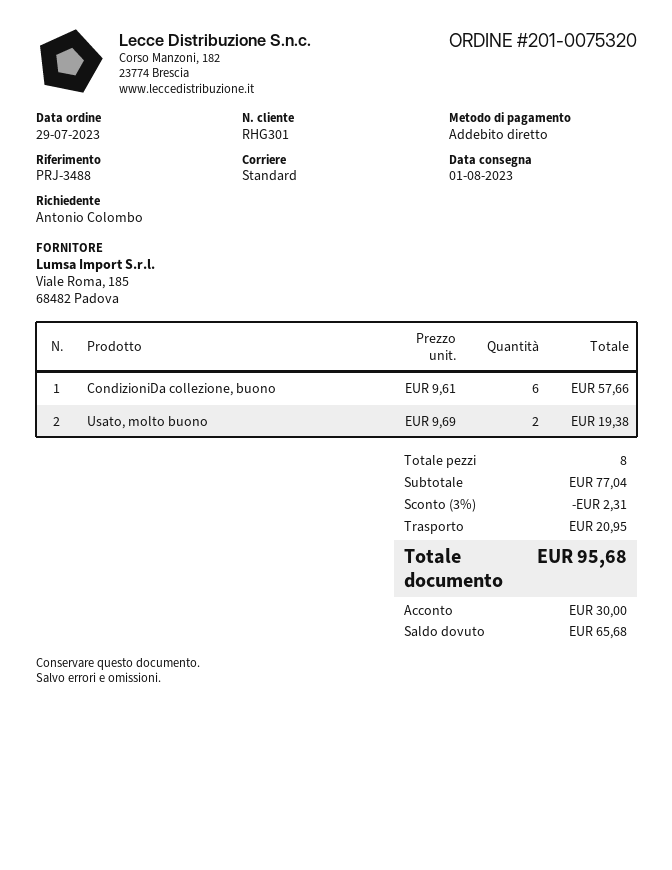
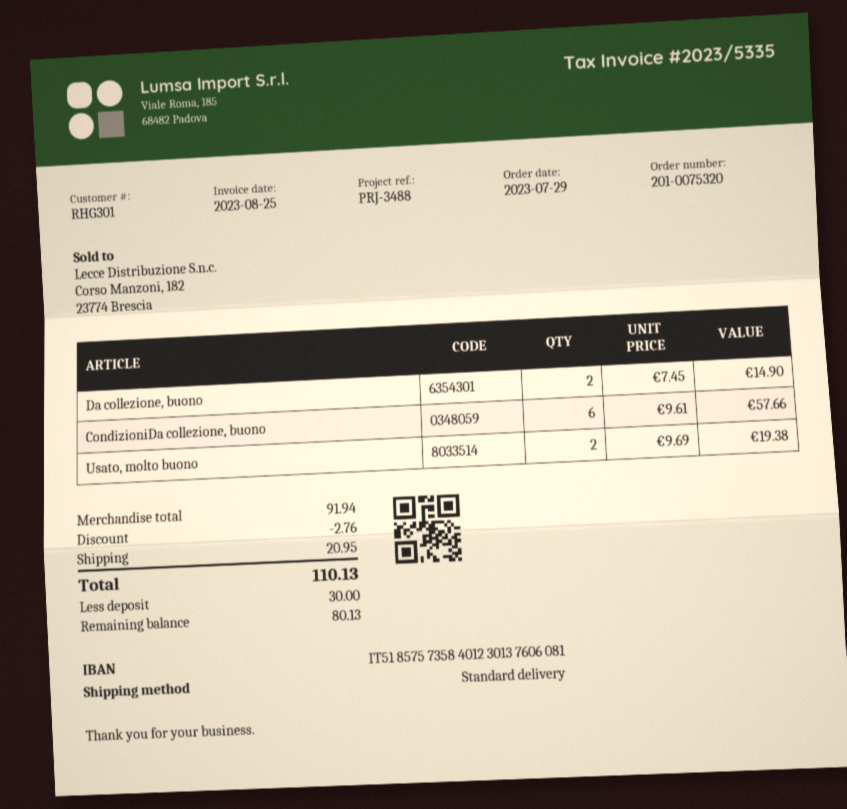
Da collezione, buono: none -> 2 x 7.45 = 14.90
subtotal: 77.04 -> 91.94
discount: 2.31 -> 2.76
total: 95.68 -> 110.13
balance: 65.68 -> 80.13

